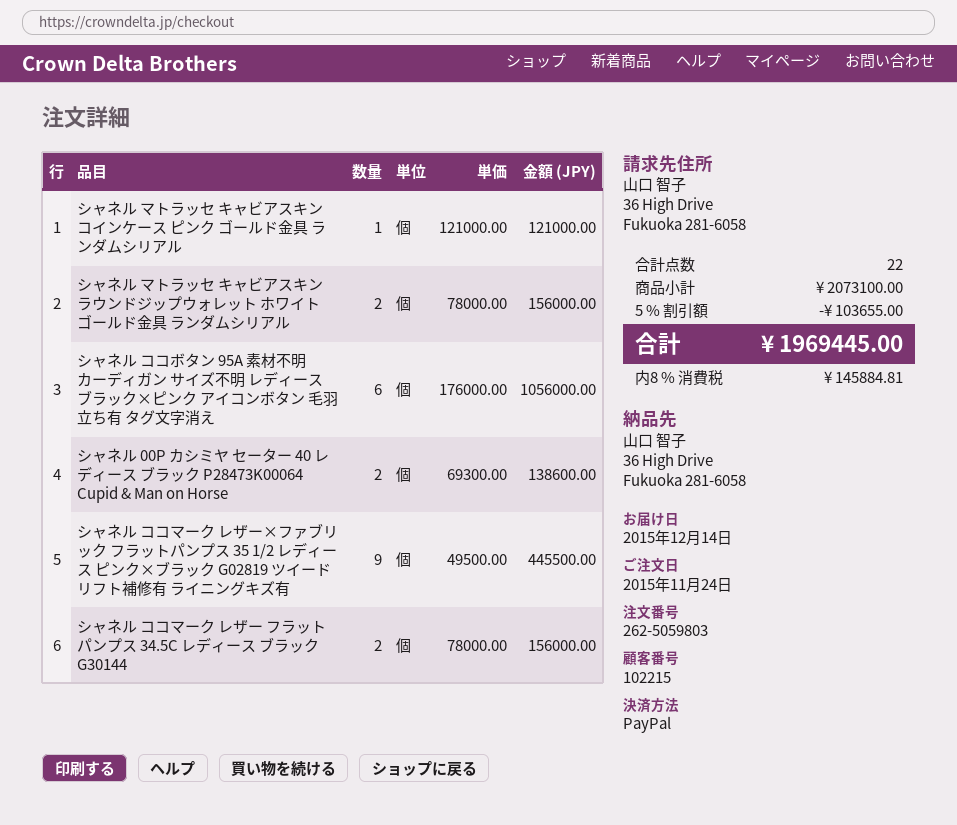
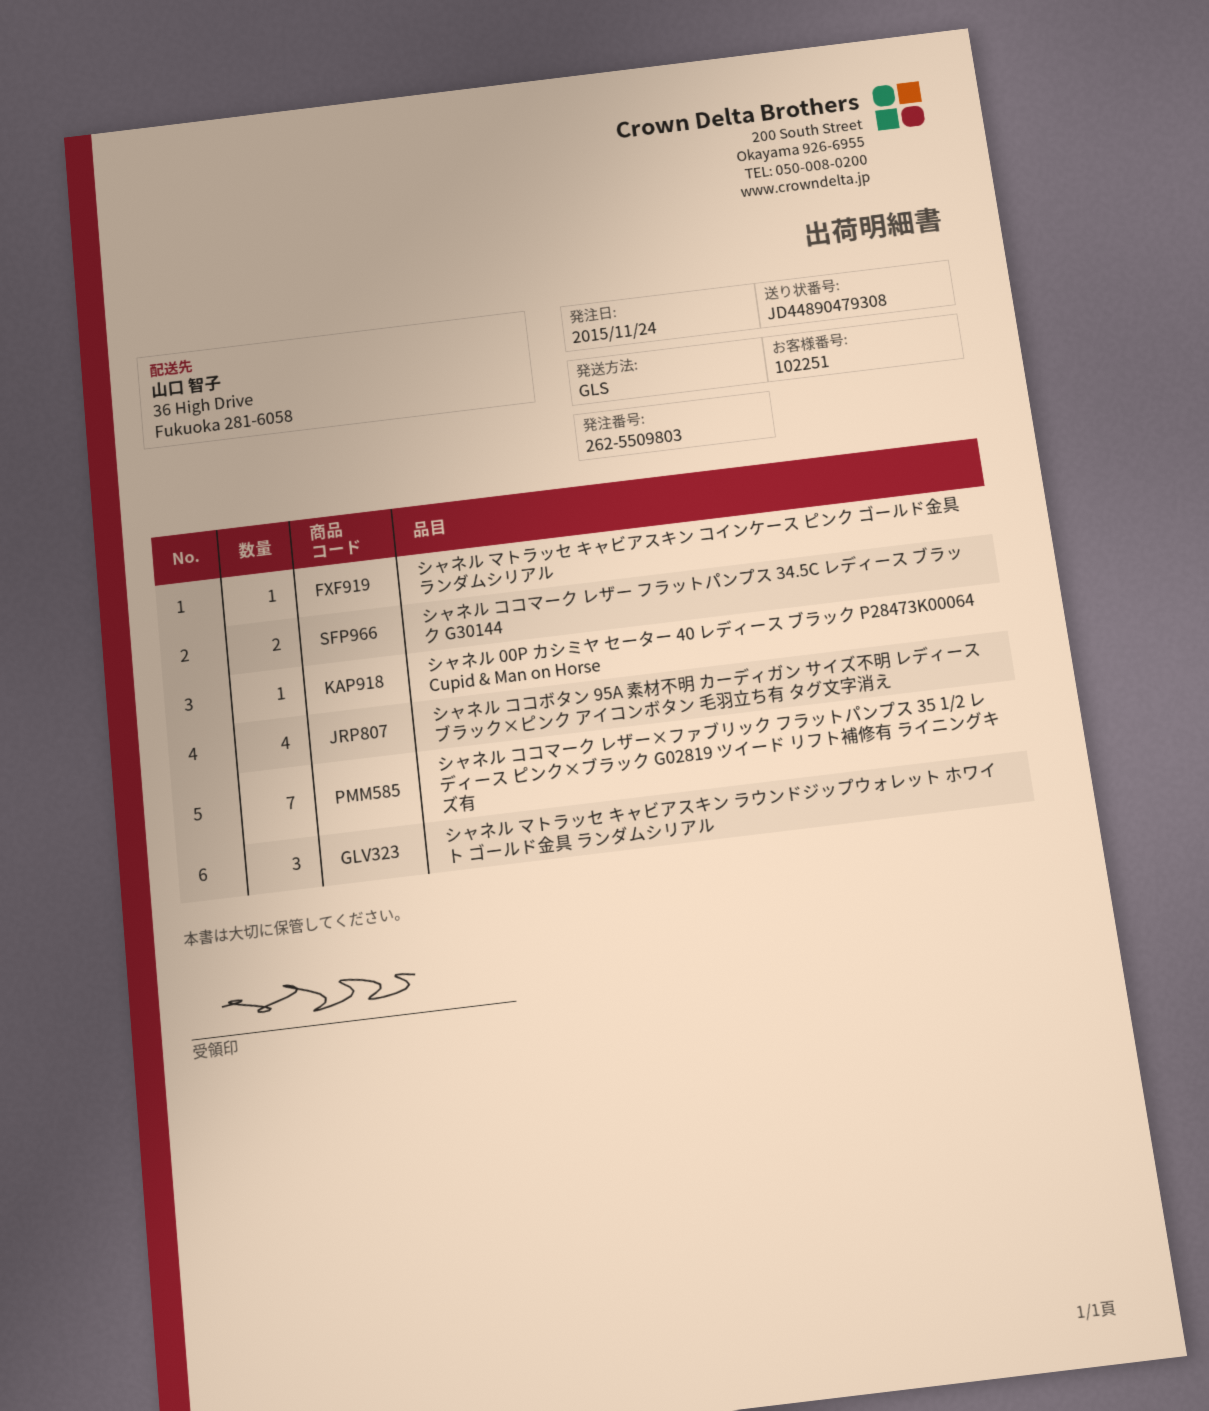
order number: 262-5059803 -> 262-5509803
customer number: 102215 -> 102251
シャネル マトラッセ キャビアスキン ラウンドジップウォレット ホワイト ゴールド金具 ランダムシリアル: 2 -> 3
シャネル ココボタン 95A 素材不明 カーディガン サイズ不明 レディース ブラック×ピンク アイコンボタン 毛羽立ち有 タグ文字消え: 6 -> 4
シャネル 00P カシミヤ セーター 40 レディース ブラック P28473K00064 Cupid & Man on Horse: 2 -> 1
シャネル ココマーク レザー×ファブリック フラットパンプス 35 1/2 レディース ピンク×ブラック G02819 ツイード リフト補修有 ライニングキズ有: 9 -> 7

